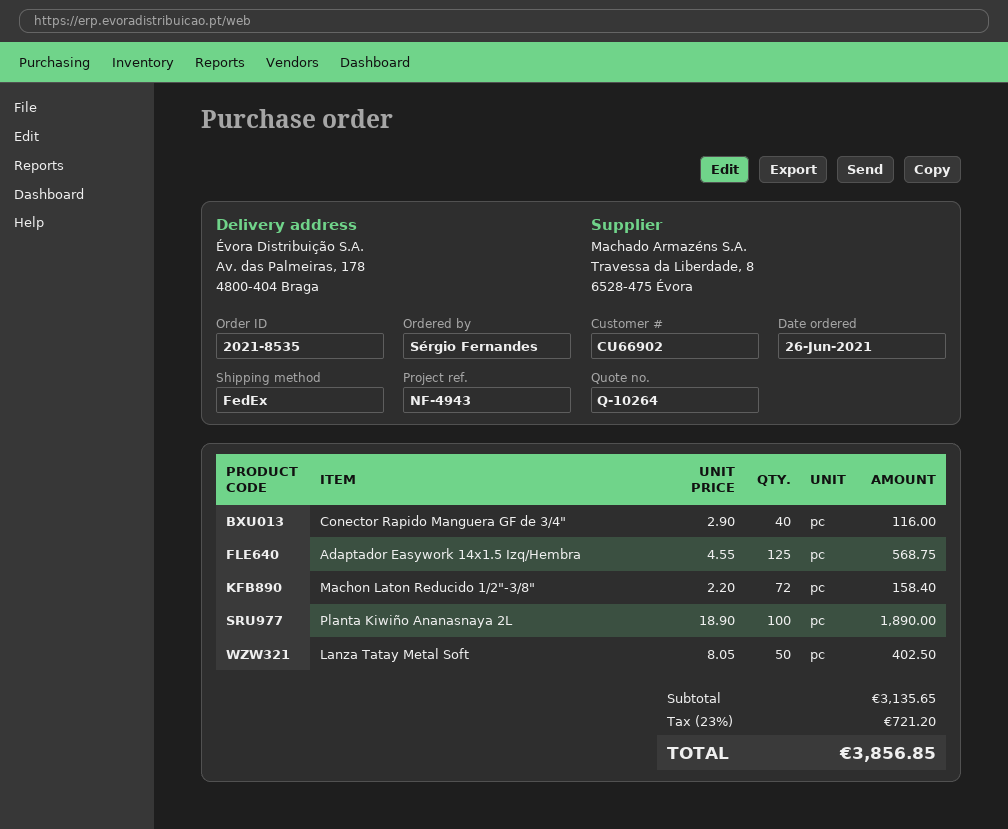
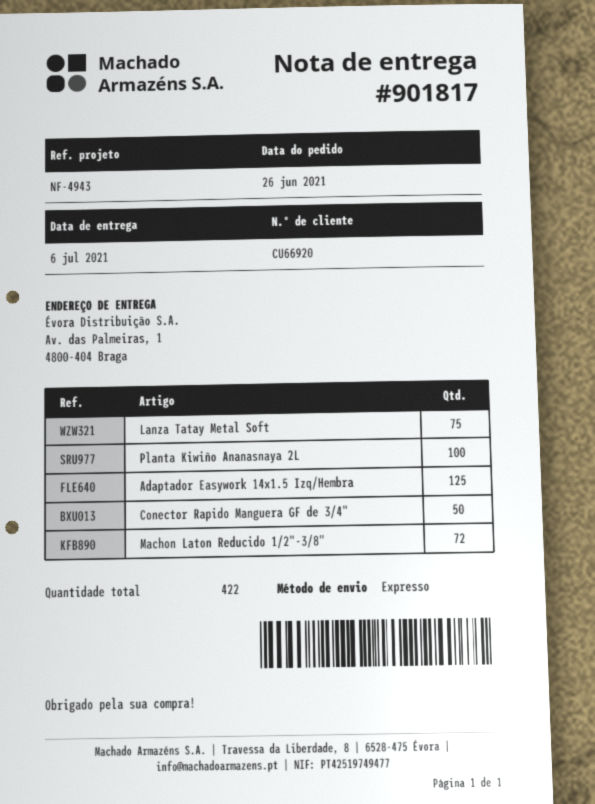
customer number: CU66902 -> CU66920
shipping method: FedEx -> express
ship to: Av. das Palmeiras, 178, 4800-404 Braga -> Av. das Palmeiras, 1, 4800-404 Braga
Conector Rapido Manguera GF de 3/4": 40 -> 50
Lanza Tatay Metal Soft: 50 -> 75

